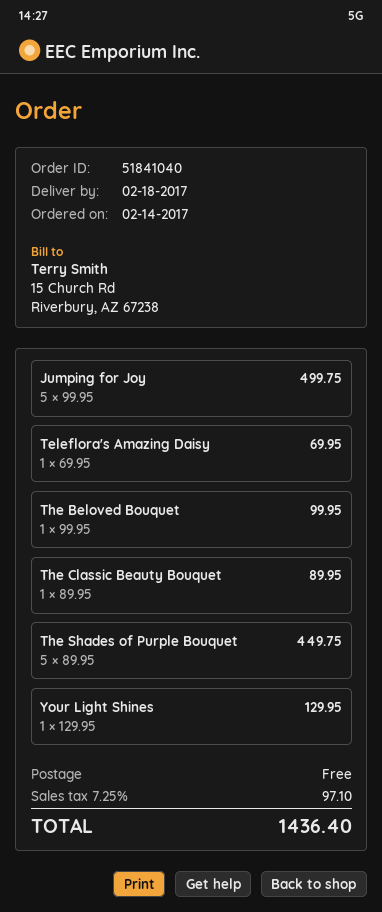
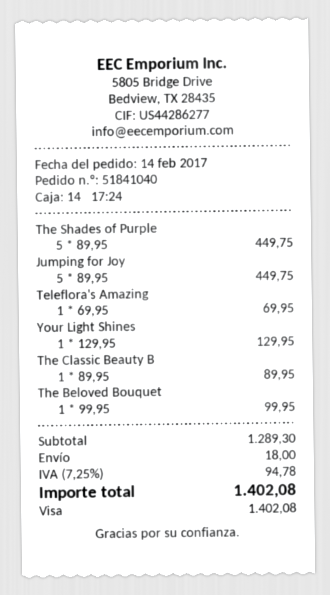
Jumping for Joy: 5 x 99.95 = 499.75 -> 5 x 89.95 = 449.75
shipping: 0.00 -> 18.00
tax: 7.25% = 97.10 -> 7.25% = 94.78
total: 1436.40 -> 1402.08

